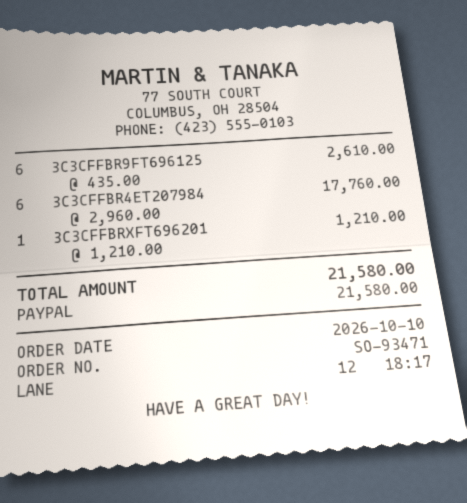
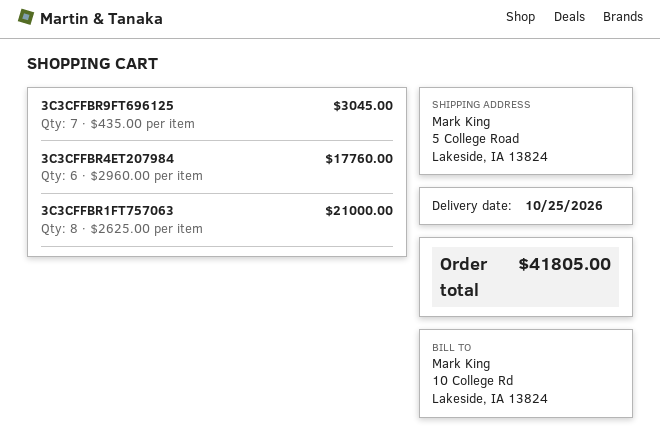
3C3CFFBR9FT696125: 6 x 435.00 = 2610.00 -> 7 x 435.00 = 3045.00
3C3CFFBRXFT696201: 1 x 1210.00 = 1210.00 -> none
3C3CFFBR1FT757063: none -> 8 x 2625.00 = 21000.00
total: 21580.00 -> 41805.00

